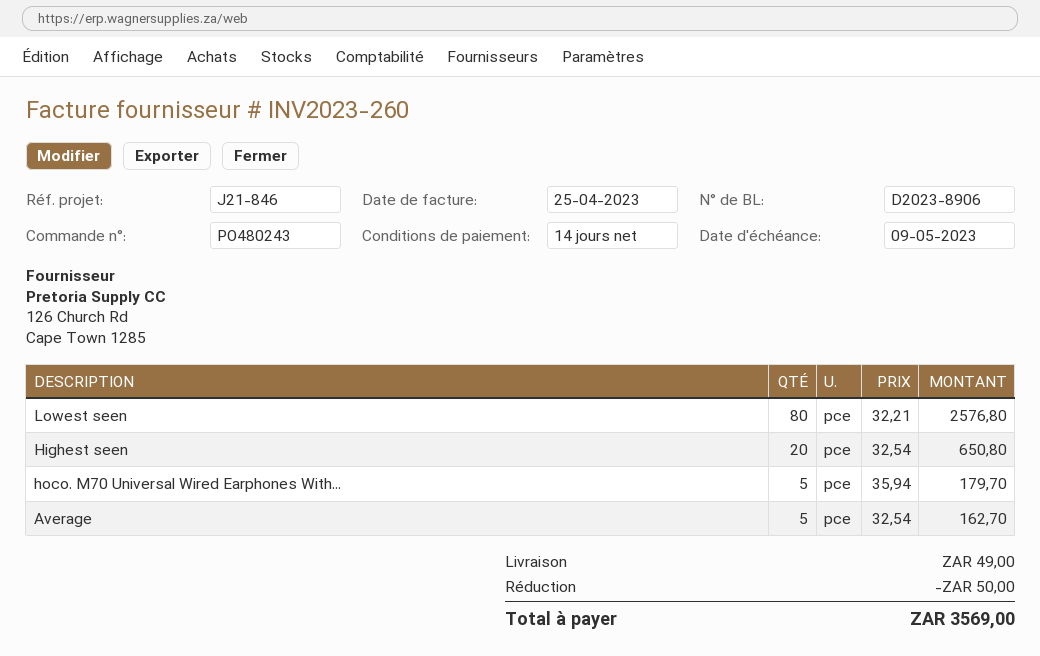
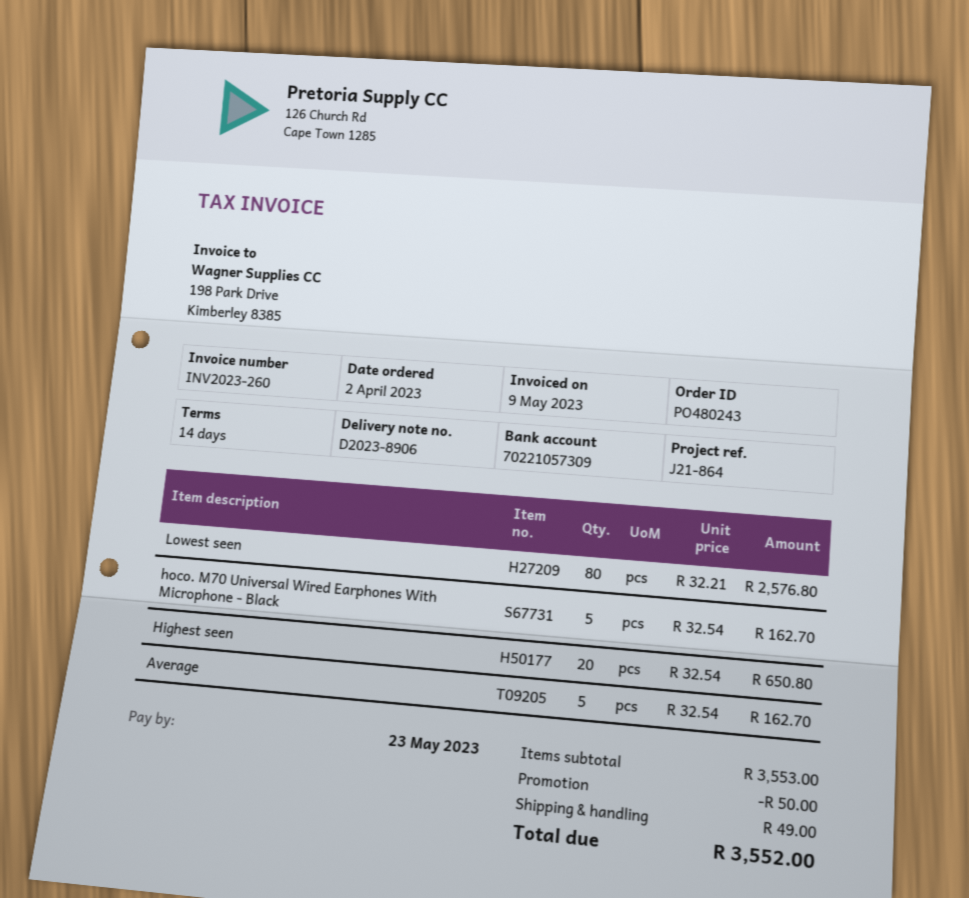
invoice date: 2023-04-25 -> 2023-05-09
due date: 2023-05-09 -> 2023-05-23
reference: J21-846 -> J21-864
hoco. M70 Universal Wired Earphones With...: 5 x 35.94 = 179.70 -> 5 x 32.54 = 162.70
total: 3569.00 -> 3552.00

